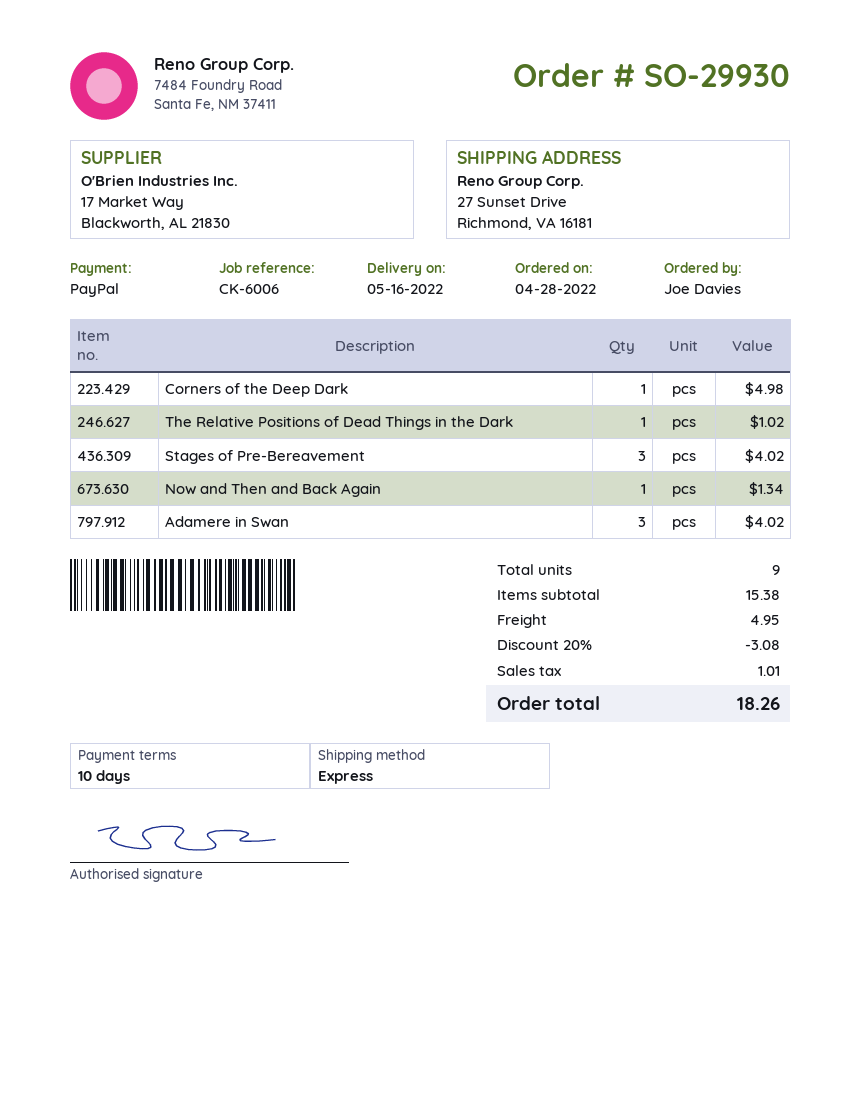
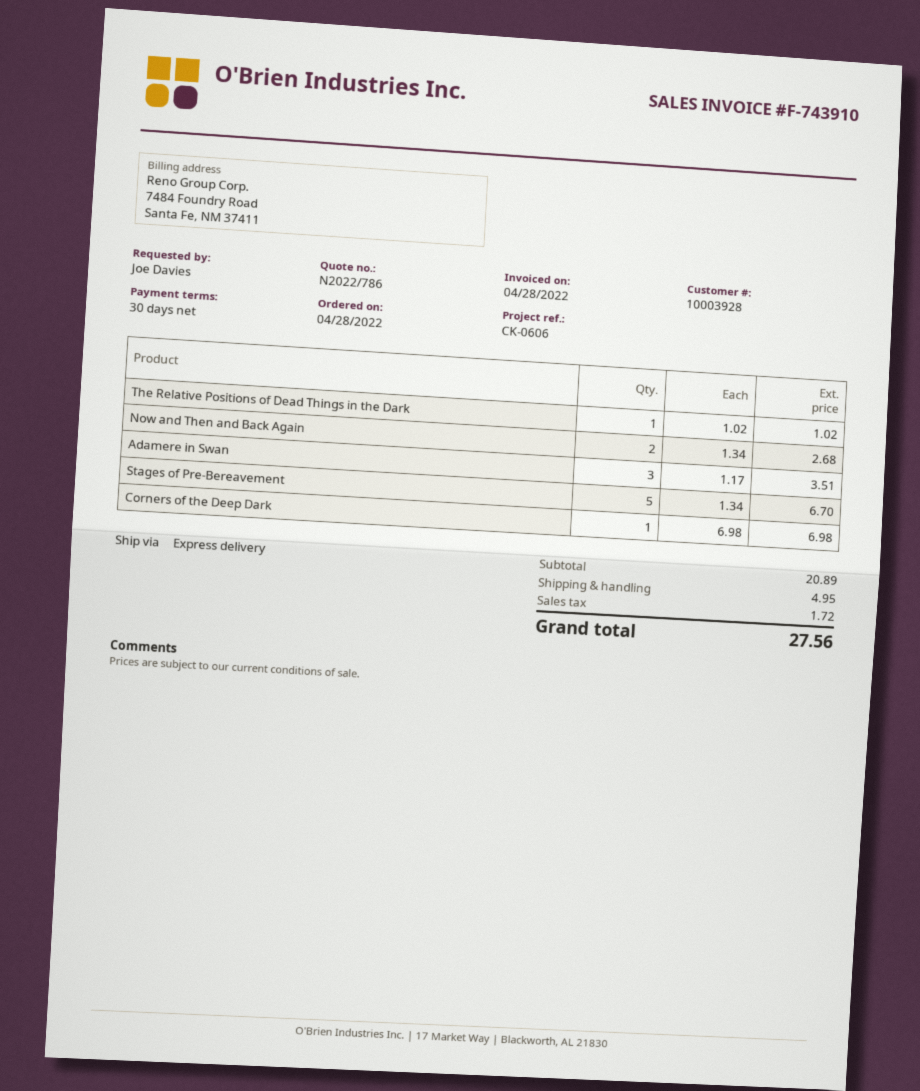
payment terms: 10 days -> 30 days
reference: CK-6006 -> CK-0606
Corners of the Deep Dark: 1 for 4.98 -> 1 for 6.98
Stages of Pre-Bereavement: 3 for 4.02 -> 5 for 6.70
Now and Then and Back Again: 1 for 1.34 -> 2 for 2.68
Adamere in Swan: 3 for 4.02 -> 3 for 3.51
subtotal: 15.38 -> 20.89
discount: 20% = 3.08 -> none
tax: 1.01 -> 1.72
total: 18.26 -> 27.56

